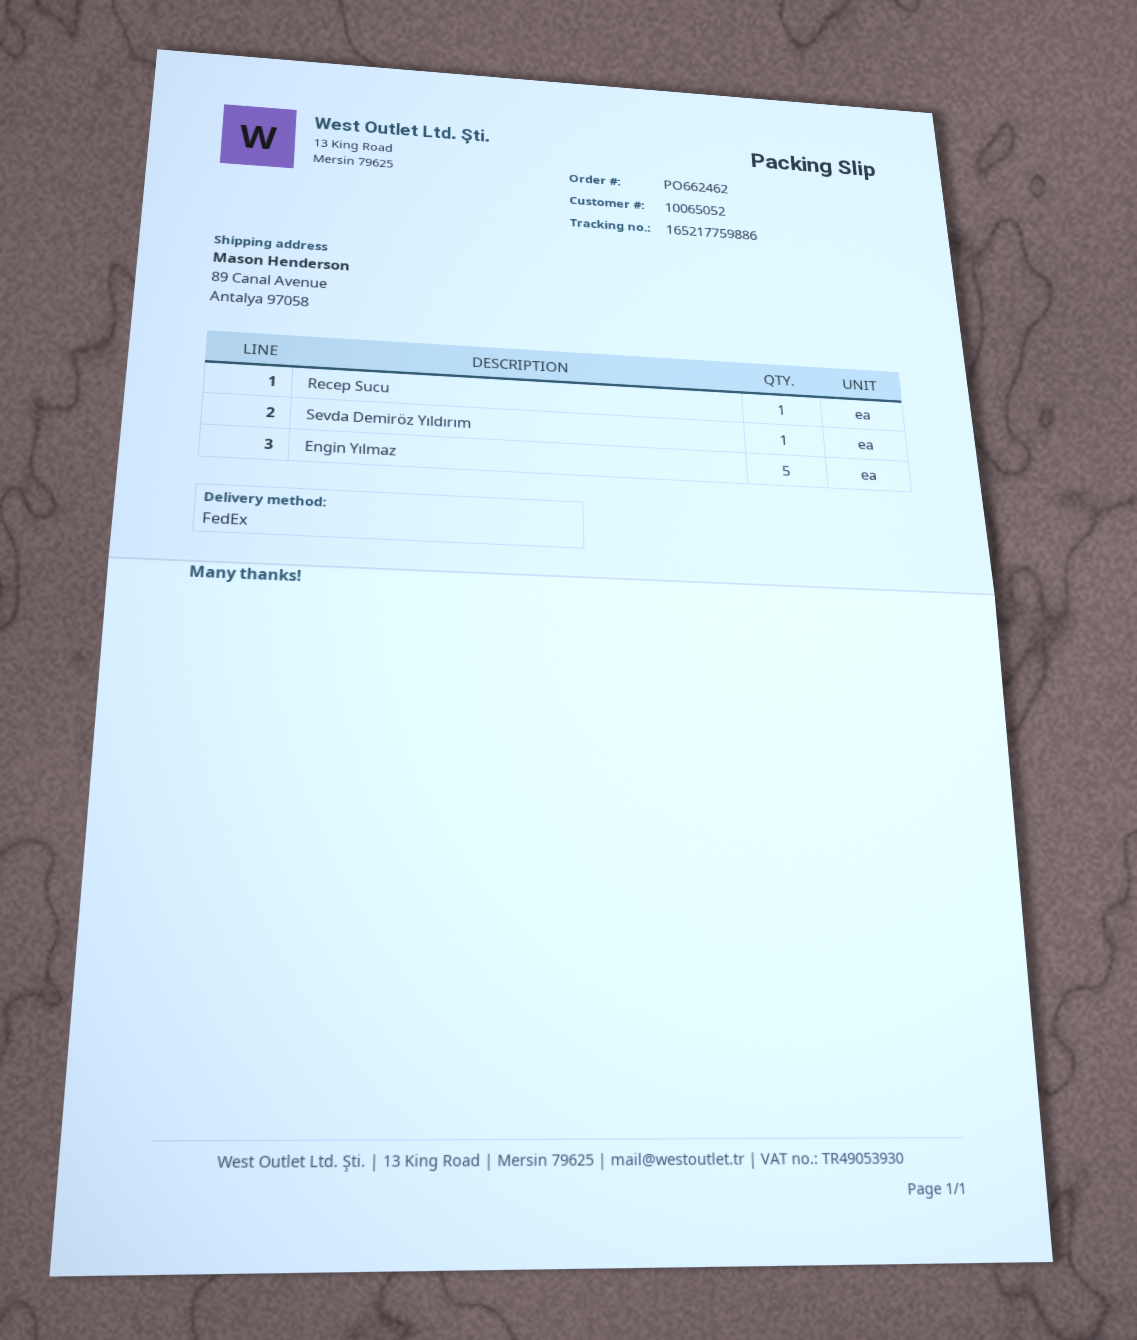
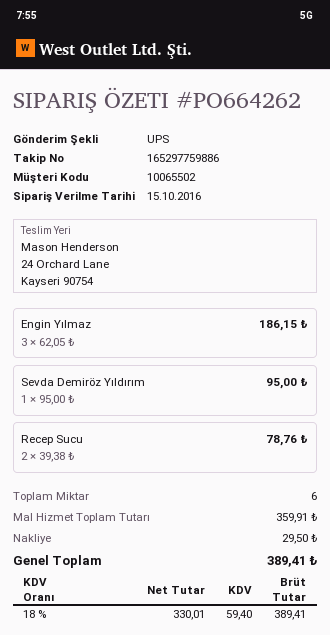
order number: PO662462 -> PO664262
customer number: 10065052 -> 10065502
shipping method: FedEx -> UPS
tracking number: 165217759886 -> 165297759886
ship to: 89 Canal Avenue, Antalya 97058 -> 24 Orchard Lane, Kayseri 90754
Recep Sucu: 1 -> 2
Engin Yılmaz: 5 -> 3

